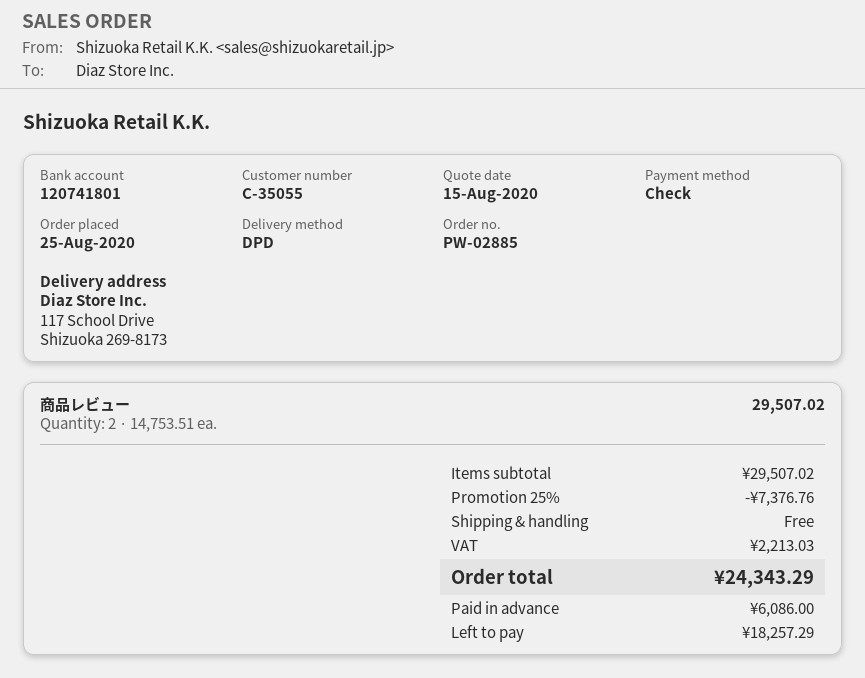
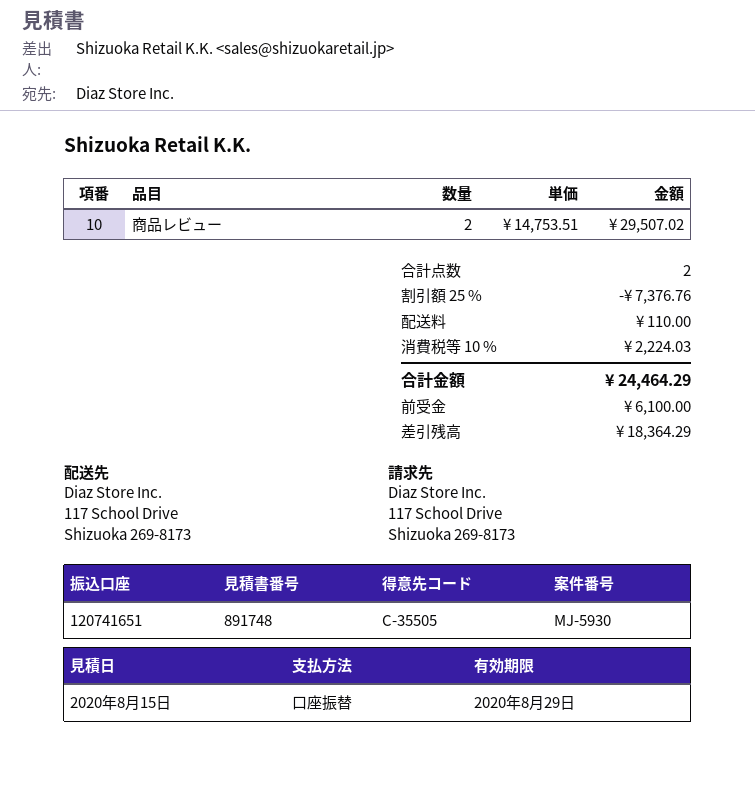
customer number: C-35055 -> C-35505
payment method: cheque -> direct debit
bank account: 120741801 -> 120741651
shipping: 0.00 -> 110.00
tax: 2213.03 -> 2224.03
total: 24343.29 -> 24464.29
deposit: 6086.00 -> 6100.00
balance: 18257.29 -> 18364.29

